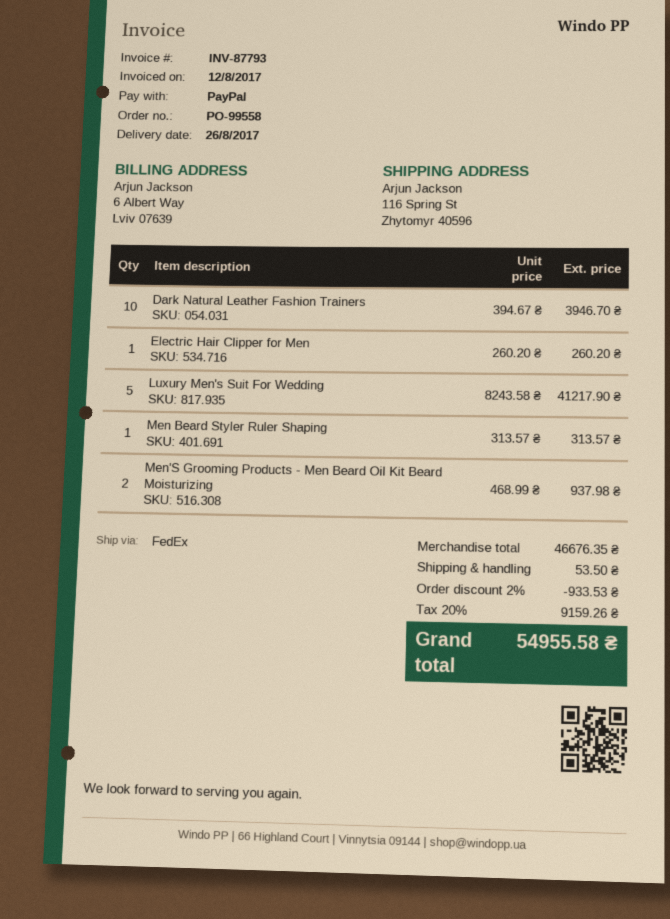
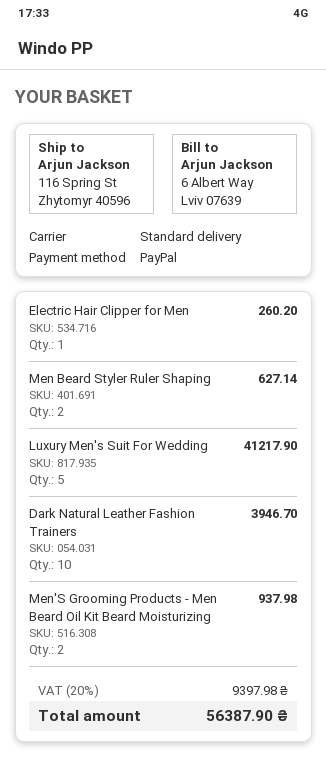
shipping method: FedEx -> standard
Men Beard Styler Ruler Shaping: 1 for 313.57 -> 2 for 627.14
discount: 2% = 933.53 -> none
shipping: 53.50 -> none
tax: 20% = 9159.26 -> 20% = 9397.98
total: 54955.58 -> 56387.90

